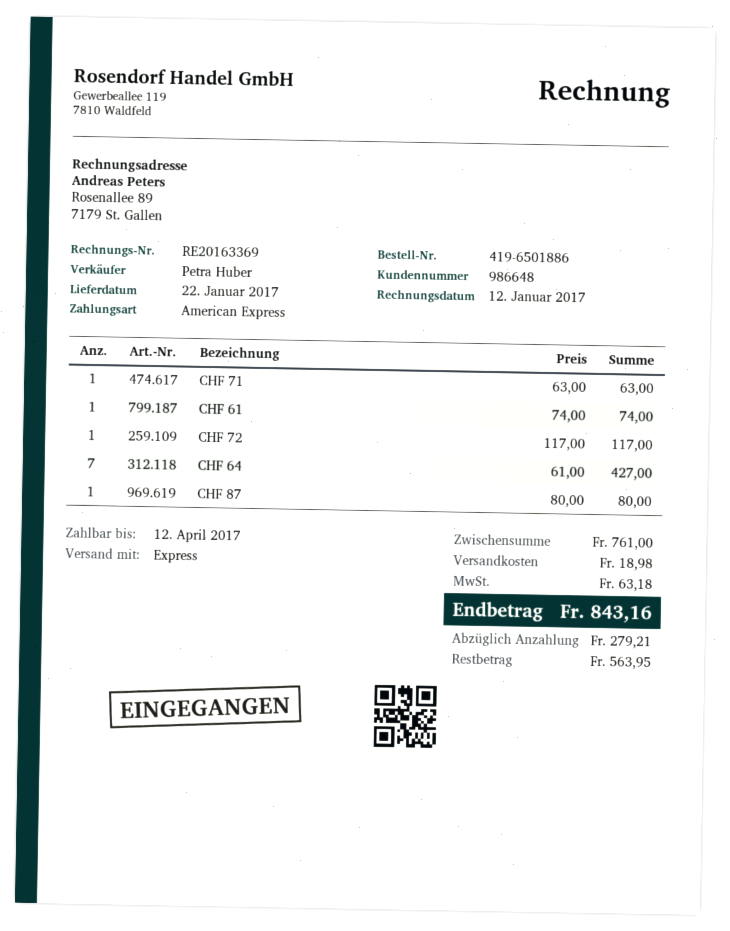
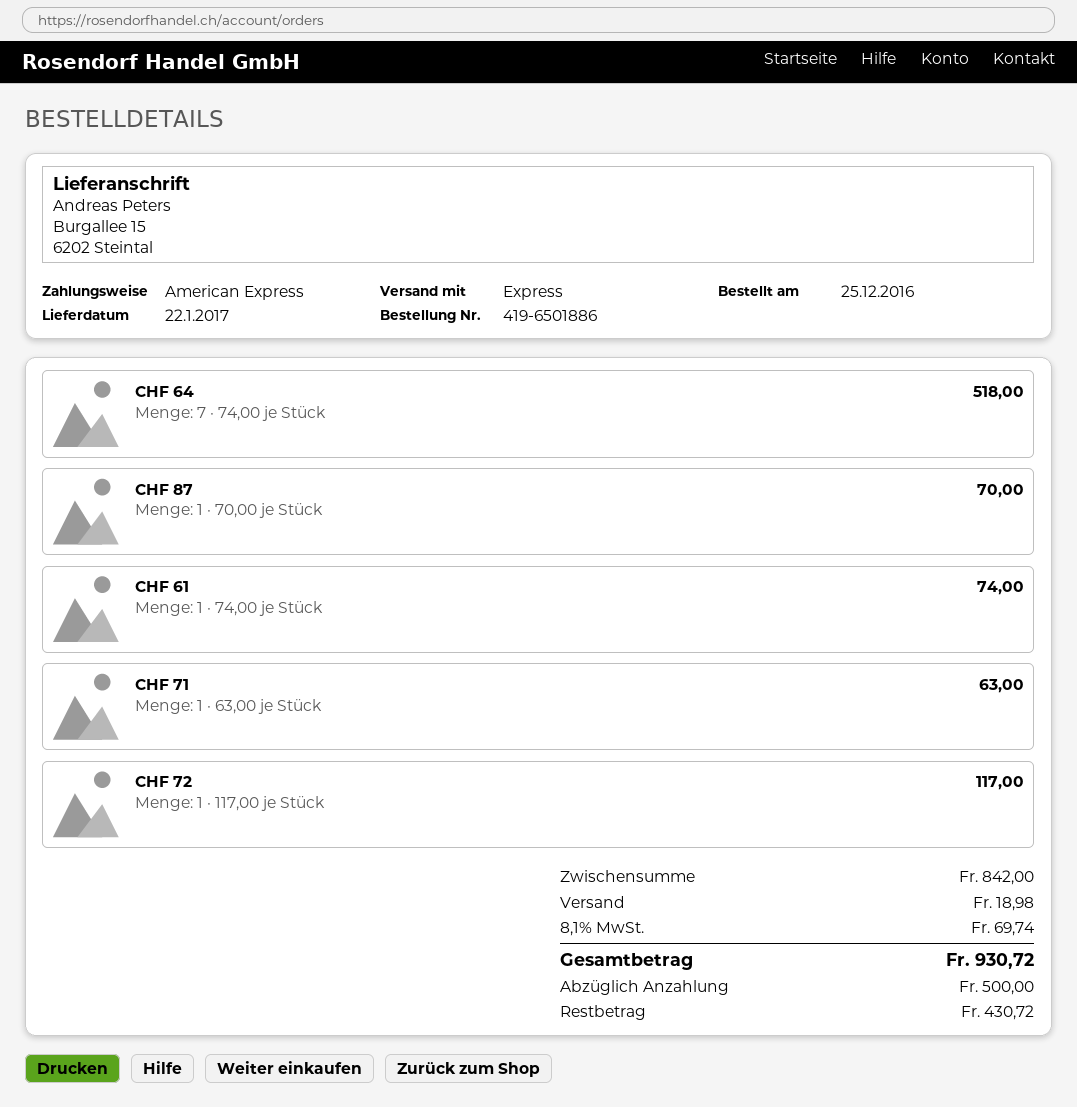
CHF 64: 7 x 61.00 = 427.00 -> 7 x 74.00 = 518.00
CHF 87: 1 x 80.00 = 80.00 -> 1 x 70.00 = 70.00
subtotal: 761.00 -> 842.00
tax: 63.18 -> 69.74
total: 843.16 -> 930.72
deposit: 279.21 -> 500.00
balance: 563.95 -> 430.72

